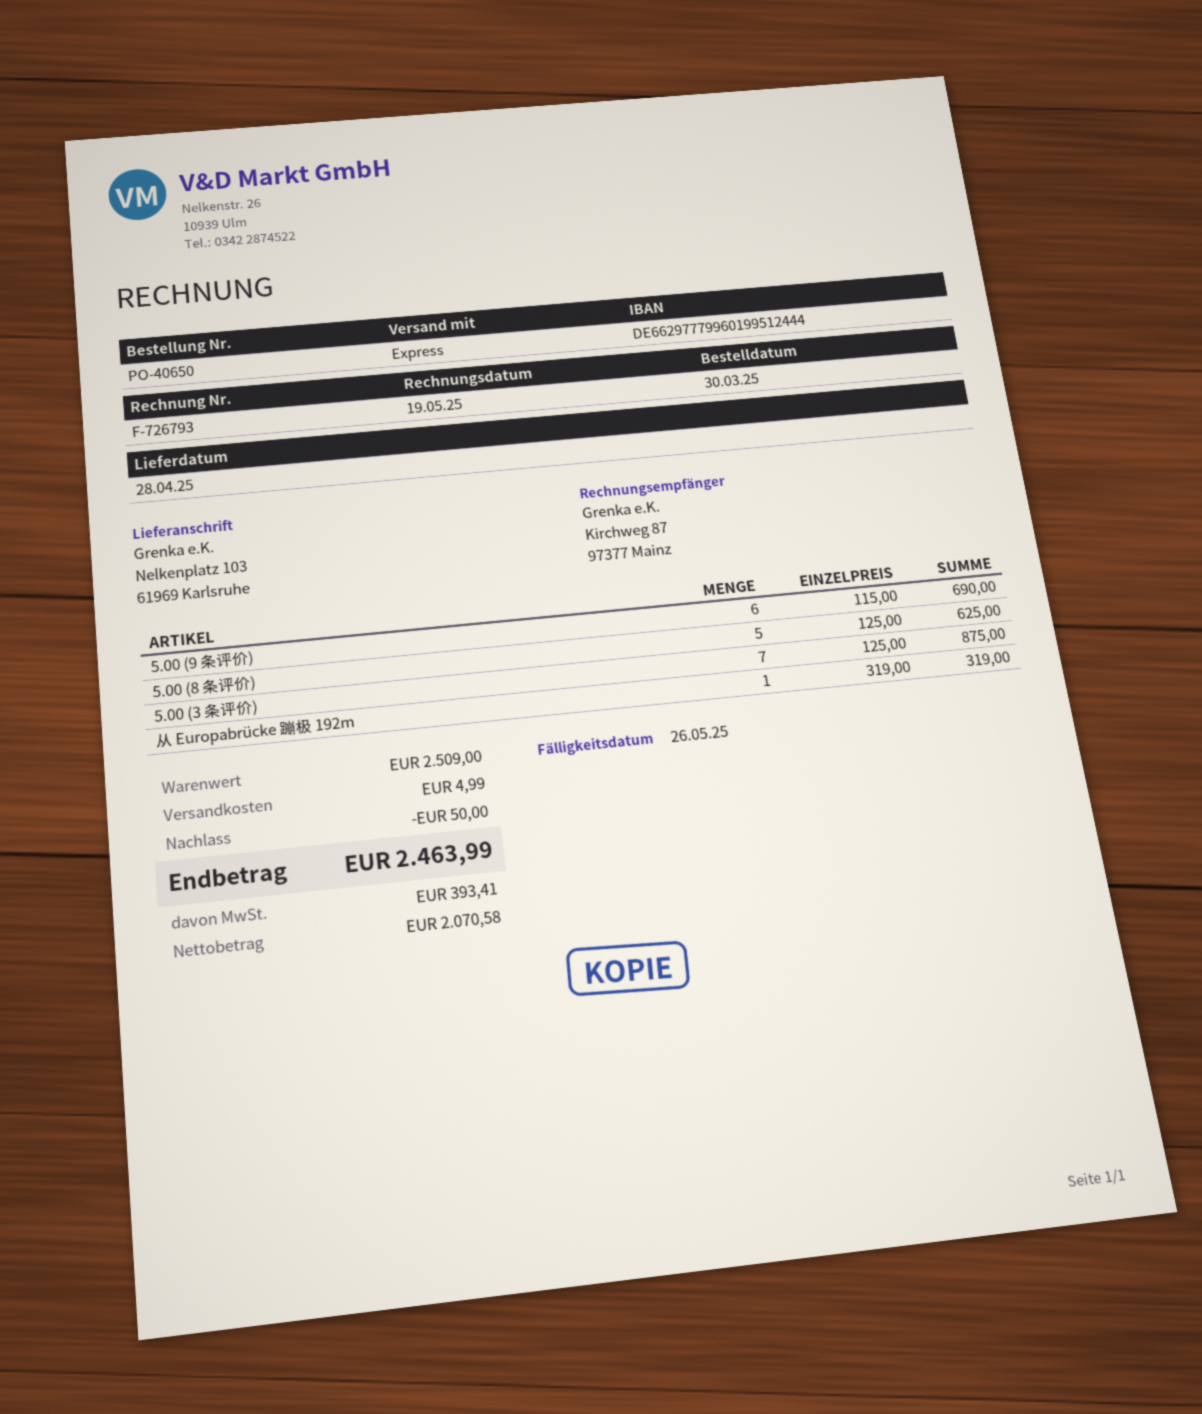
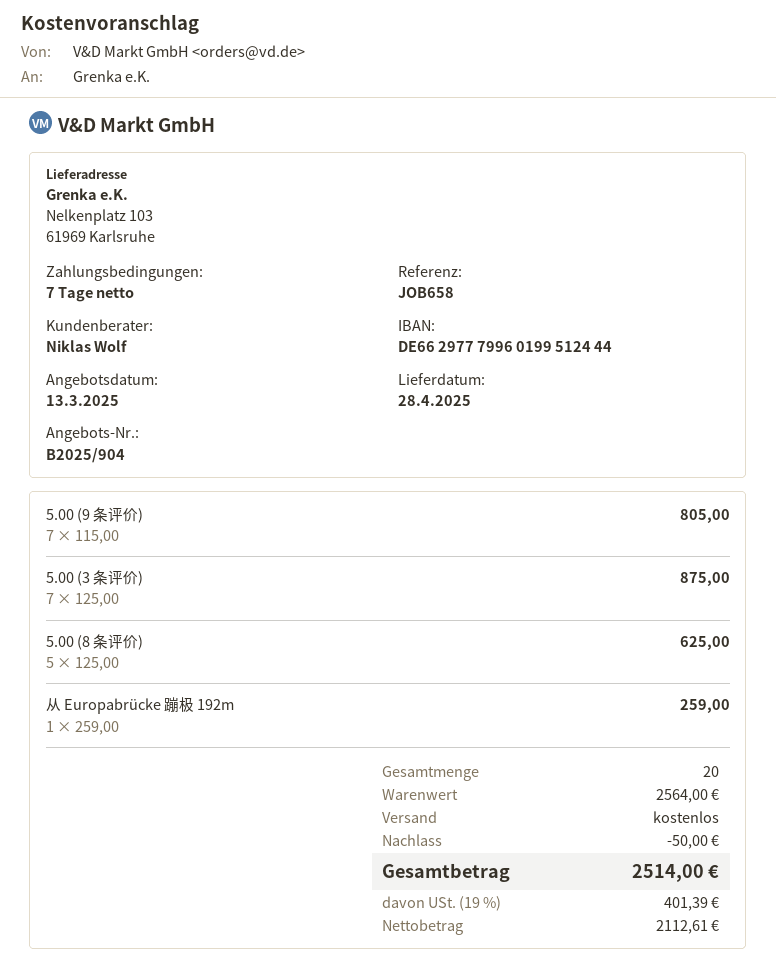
5.00 (9 条评价): 6 x 115.00 = 690.00 -> 7 x 115.00 = 805.00
从 Europabrücke 蹦极 192m: 1 x 319.00 = 319.00 -> 1 x 259.00 = 259.00
subtotal: 2509.00 -> 2564.00
shipping: 4.99 -> 0.00
net: 2070.58 -> 2112.61
tax: 393.41 -> 401.39
total: 2463.99 -> 2514.00

